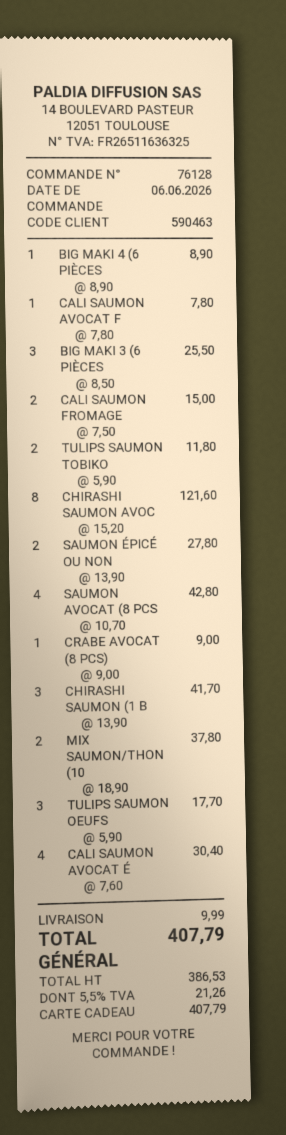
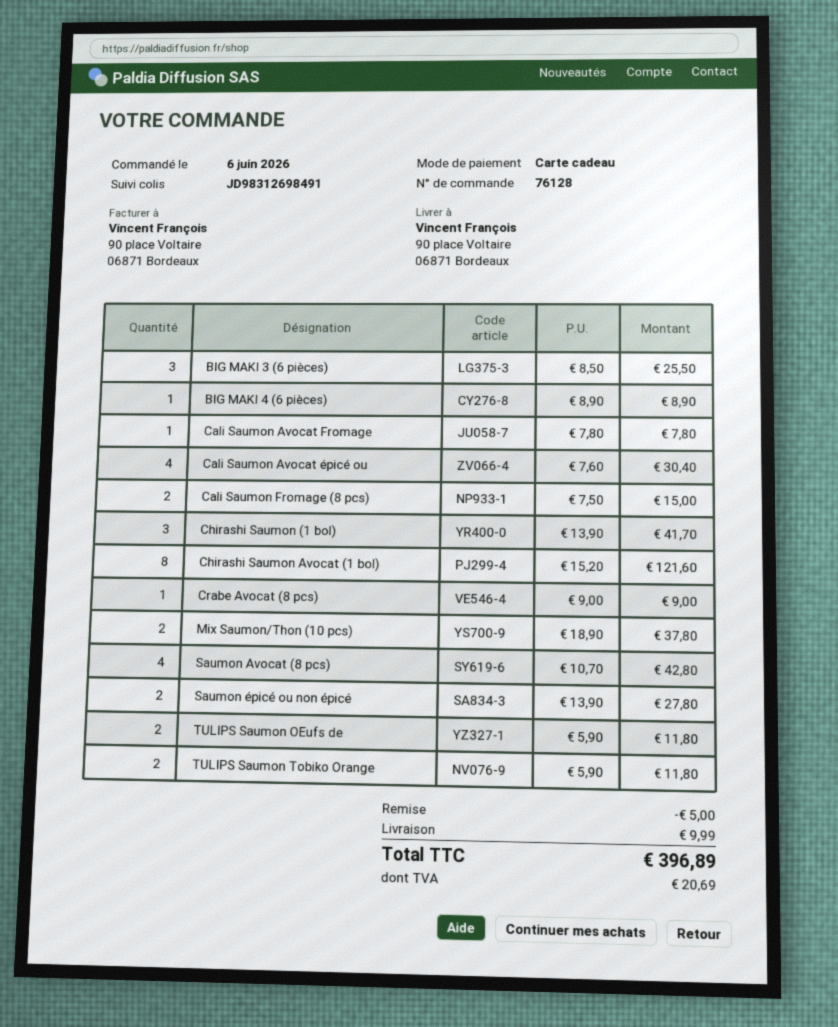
TULIPS SAUMON OEUFS: 3 x 5.90 = 17.70 -> 2 x 5.90 = 11.80
discount: none -> 5.00
tax: 21.26 -> 20.69
total: 407.79 -> 396.89

